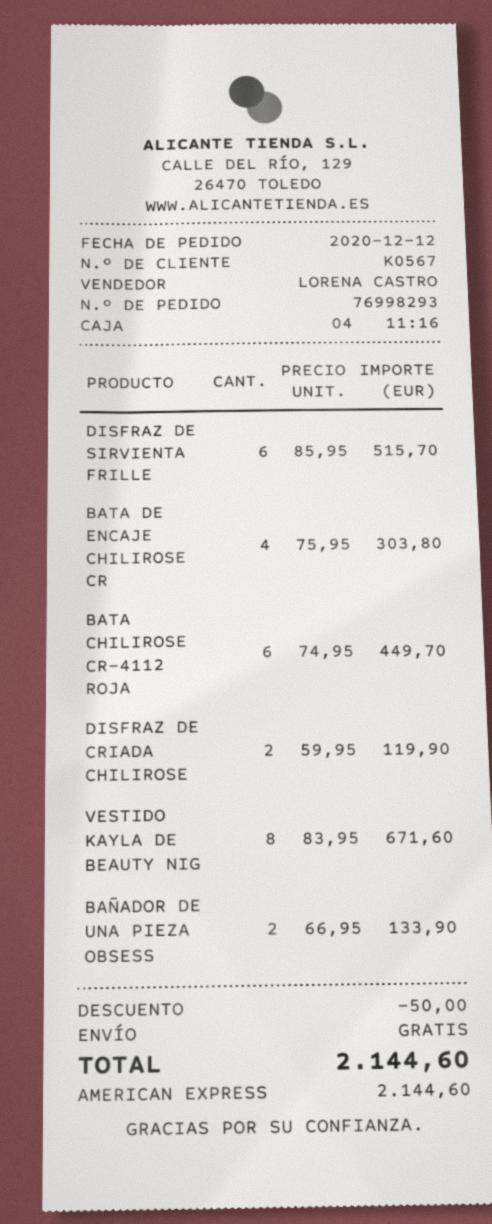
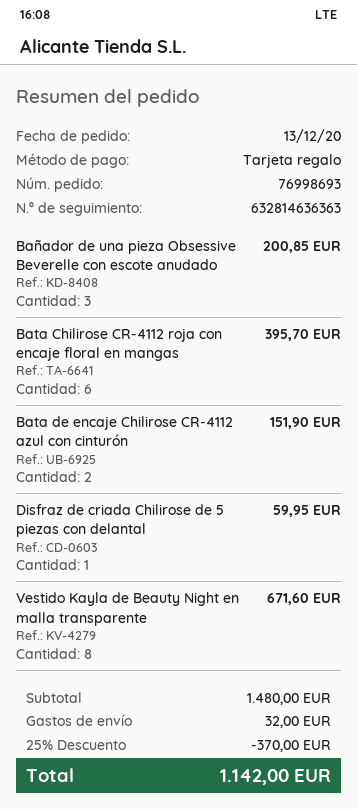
order number: 76998293 -> 76998693
order date: 2020-12-12 -> 2020-12-13
payment method: American Express -> gift card
DISFRAZ DE SIRVIENTA FRILLE: 6 for 515.70 -> none
BATA DE ENCAJE CHILIROSE CR: 4 for 303.80 -> 2 for 151.90
BATA CHILIROSE CR-4112 ROJA: 6 for 449.70 -> 6 for 395.70
DISFRAZ DE CRIADA CHILIROSE: 2 for 119.90 -> 1 for 59.95
BAÑADOR DE UNA PIEZA OBSESS: 2 for 133.90 -> 3 for 200.85
discount: 50.00 -> 370.00
shipping: 0.00 -> 32.00
total: 2144.60 -> 1142.00

